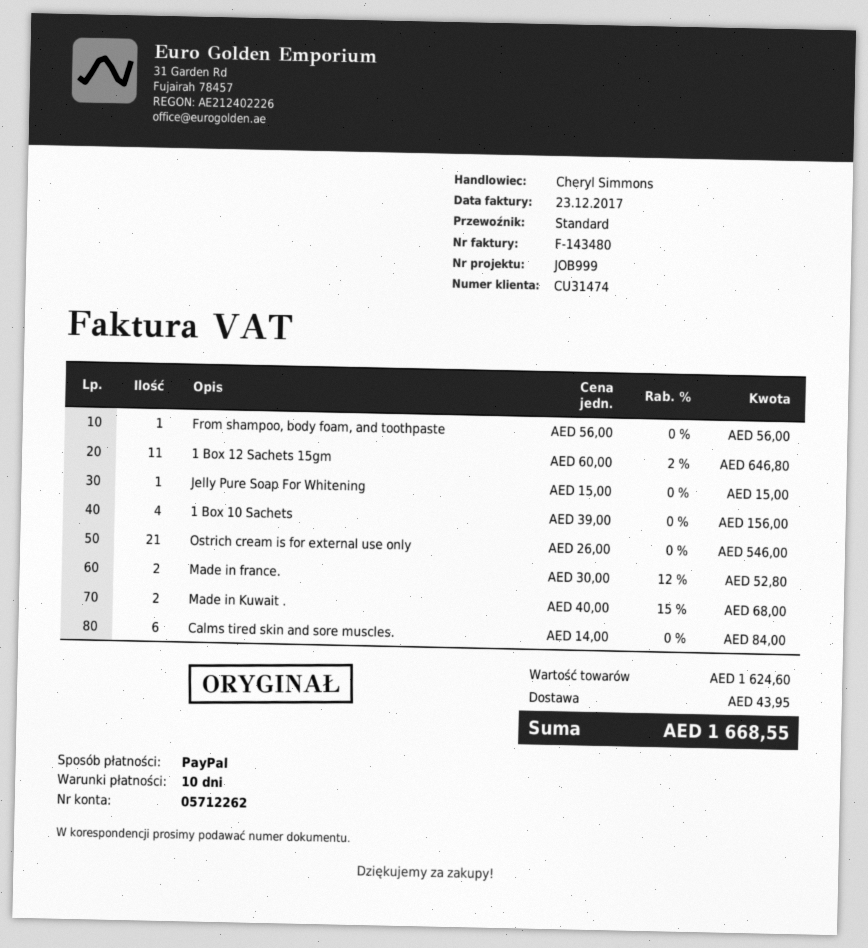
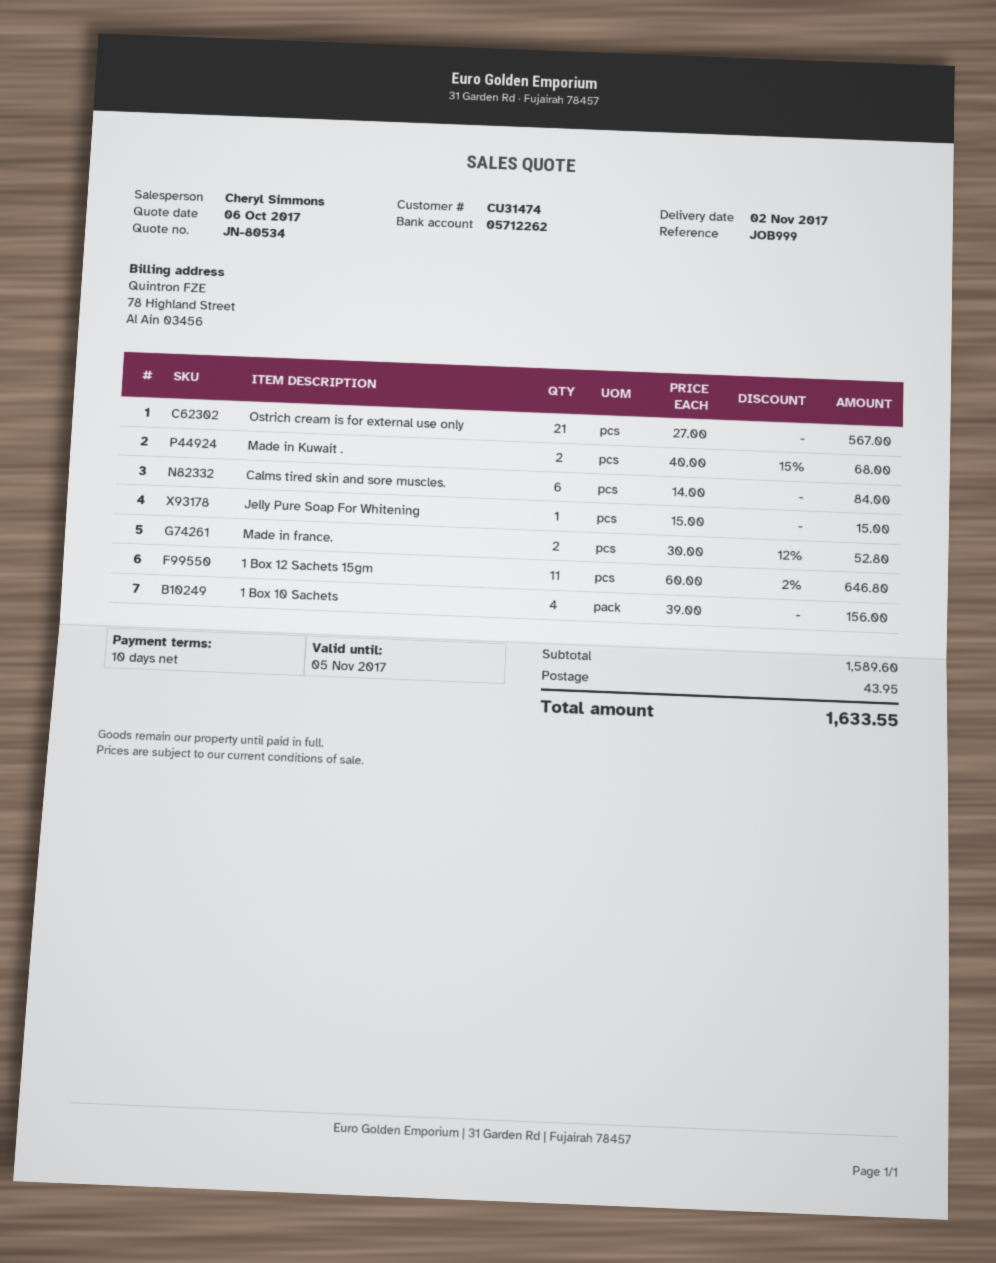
From shampoo, body foam, and toothpaste: 1 x 56.00 = 56.00 -> none
Ostrich cream is for external use only: 21 x 26.00 = 546.00 -> 21 x 27.00 = 567.00
subtotal: 1624.60 -> 1589.60
total: 1668.55 -> 1633.55

